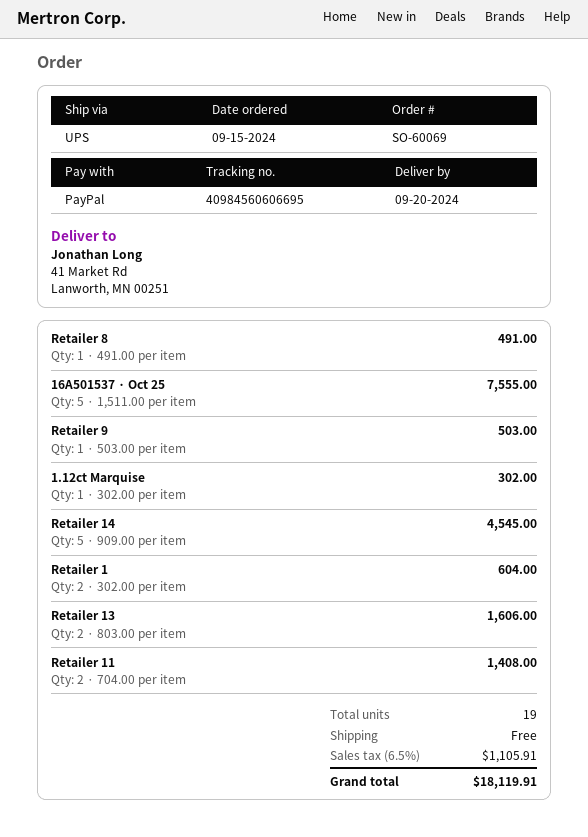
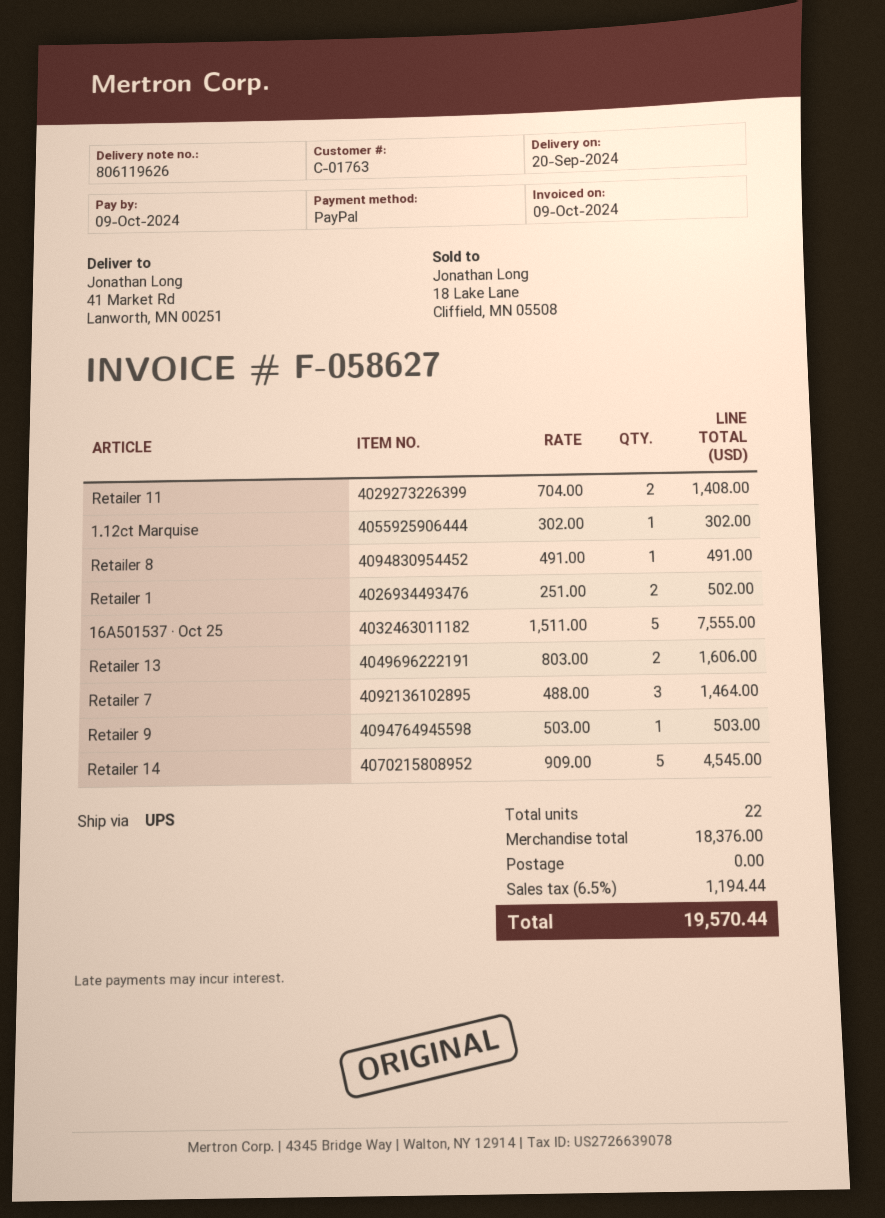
Retailer 1: 2 x 302.00 = 604.00 -> 2 x 251.00 = 502.00
Retailer 7: none -> 3 x 488.00 = 1464.00
total quantity: 19 -> 22
tax: 6.5% = 1105.91 -> 6.5% = 1194.44
total: 18119.91 -> 19570.44

